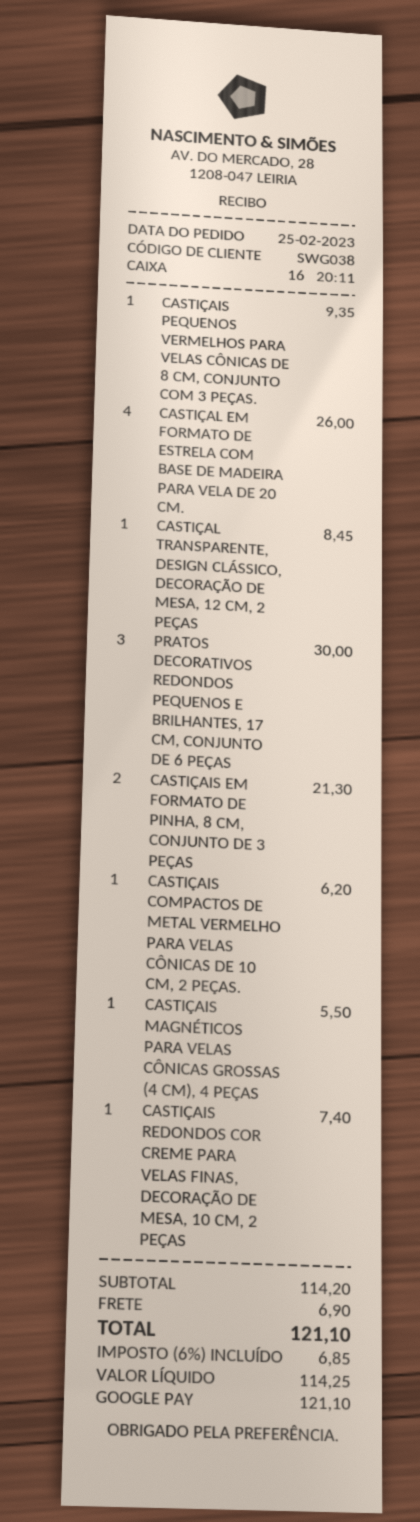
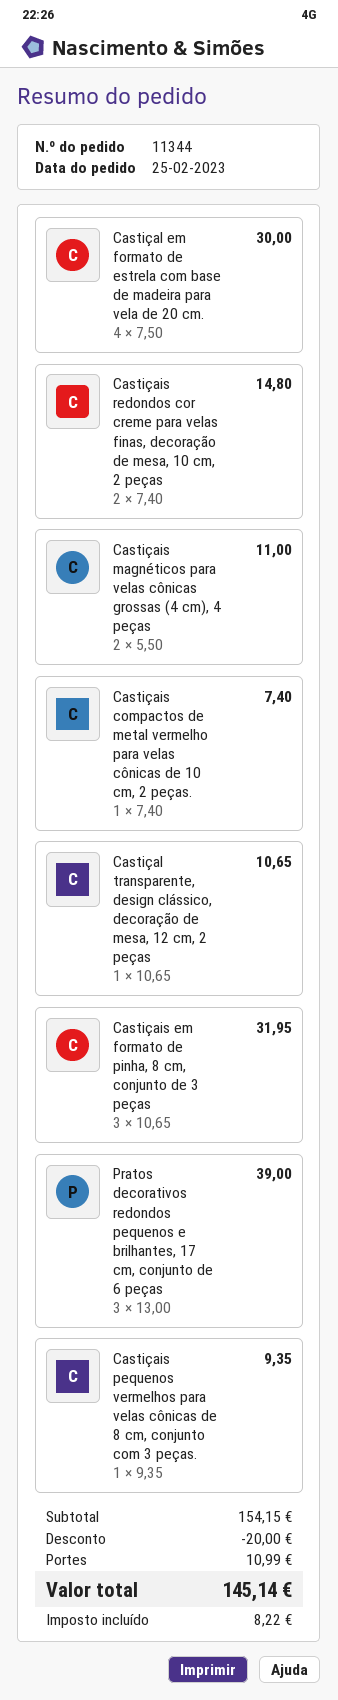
CASTIÇAL EM FORMATO DE ESTRELA COM BASE DE MADEIRA PARA VELA DE 20 CM.: 4 for 26.00 -> 4 for 30.00
CASTIÇAL TRANSPARENTE, DESIGN CLÁSSICO, DECORAÇÃO DE MESA, 12 CM, 2 PEÇAS: 1 for 8.45 -> 1 for 10.65
PRATOS DECORATIVOS REDONDOS PEQUENOS E BRILHANTES, 17 CM, CONJUNTO DE 6 PEÇAS: 3 for 30.00 -> 3 for 39.00
CASTIÇAIS EM FORMATO DE PINHA, 8 CM, CONJUNTO DE 3 PEÇAS: 2 for 21.30 -> 3 for 31.95
CASTIÇAIS COMPACTOS DE METAL VERMELHO PARA VELAS CÔNICAS DE 10 CM, 2 PEÇAS.: 1 for 6.20 -> 1 for 7.40
CASTIÇAIS MAGNÉTICOS PARA VELAS CÔNICAS GROSSAS (4 CM), 4 PEÇAS: 1 for 5.50 -> 2 for 11.00
CASTIÇAIS REDONDOS COR CREME PARA VELAS FINAS, DECORAÇÃO DE MESA, 10 CM, 2 PEÇAS: 1 for 7.40 -> 2 for 14.80
subtotal: 114.20 -> 154.15
discount: none -> 20.00
shipping: 6.90 -> 10.99
tax: 6.85 -> 8.22
total: 121.10 -> 145.14

